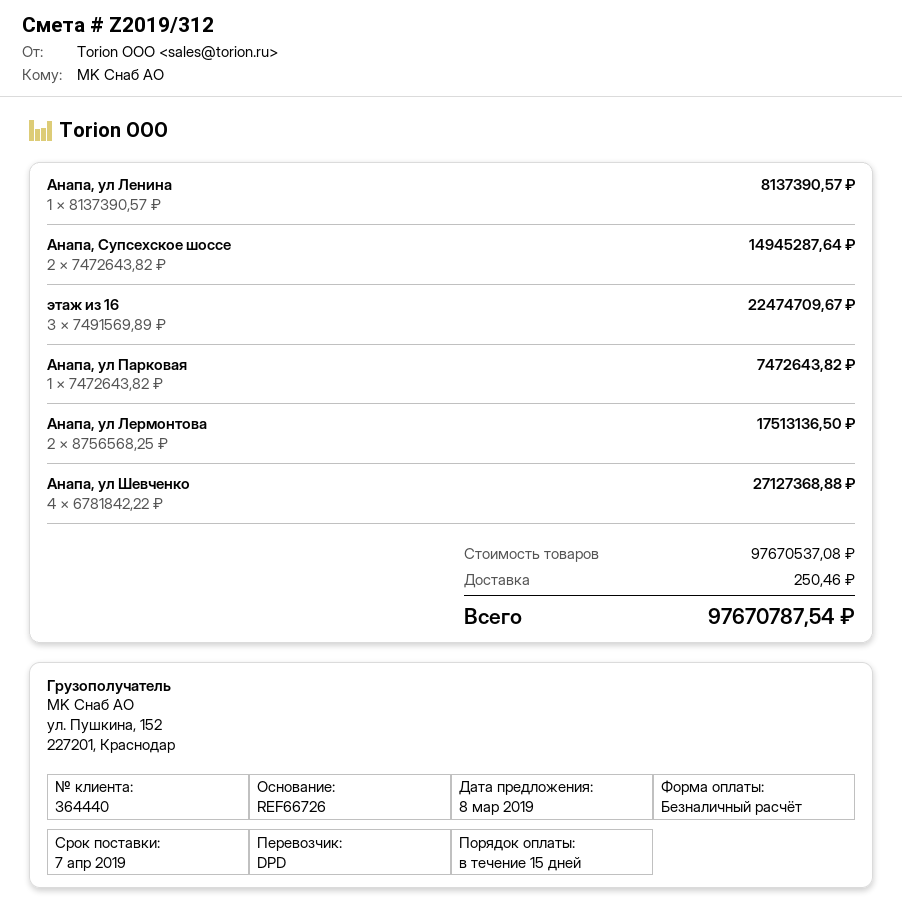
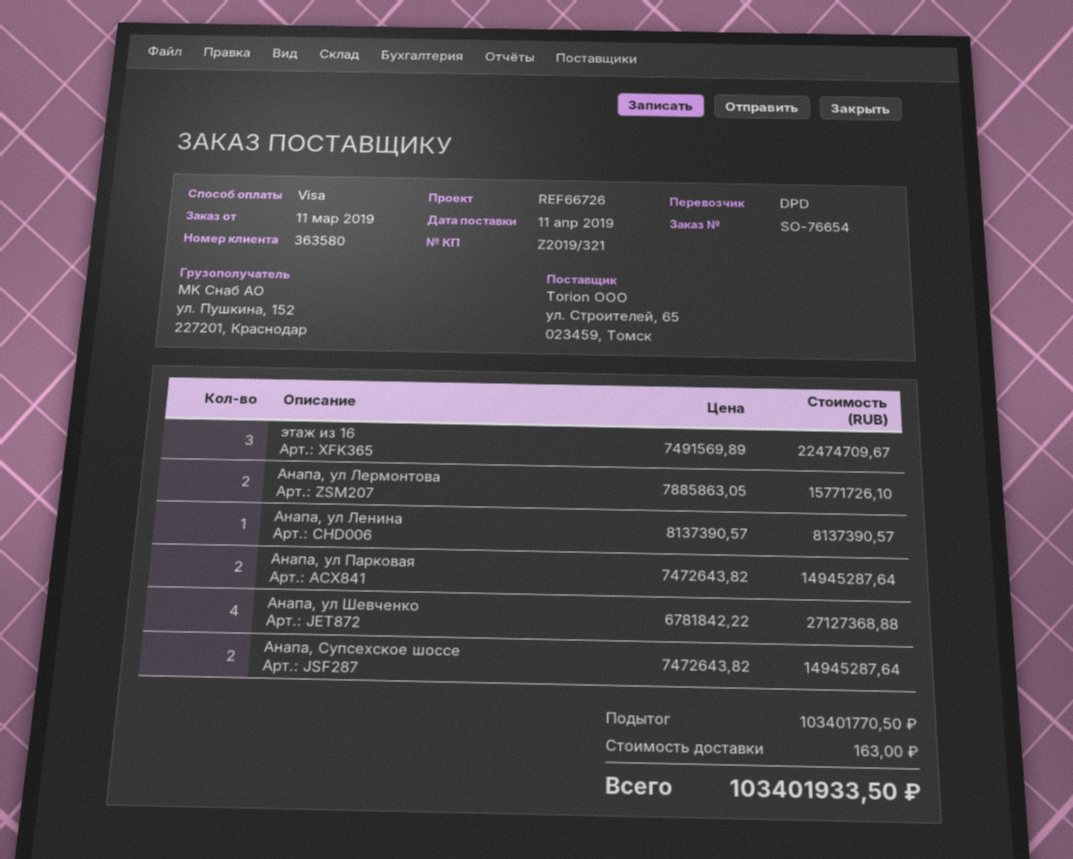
quote number: Z2019/312 -> Z2019/321
delivery date: 2019-04-07 -> 2019-04-11
customer number: 364440 -> 363580
payment method: bank transfer -> Visa
Анапа, ул Парковая: 1 x 7472643.82 = 7472643.82 -> 2 x 7472643.82 = 14945287.64
Анапа, ул Лермонтова: 2 x 8756568.25 = 17513136.50 -> 2 x 7885863.05 = 15771726.10
subtotal: 97670537.08 -> 103401770.50
shipping: 250.46 -> 163.00
total: 97670787.54 -> 103401933.50

